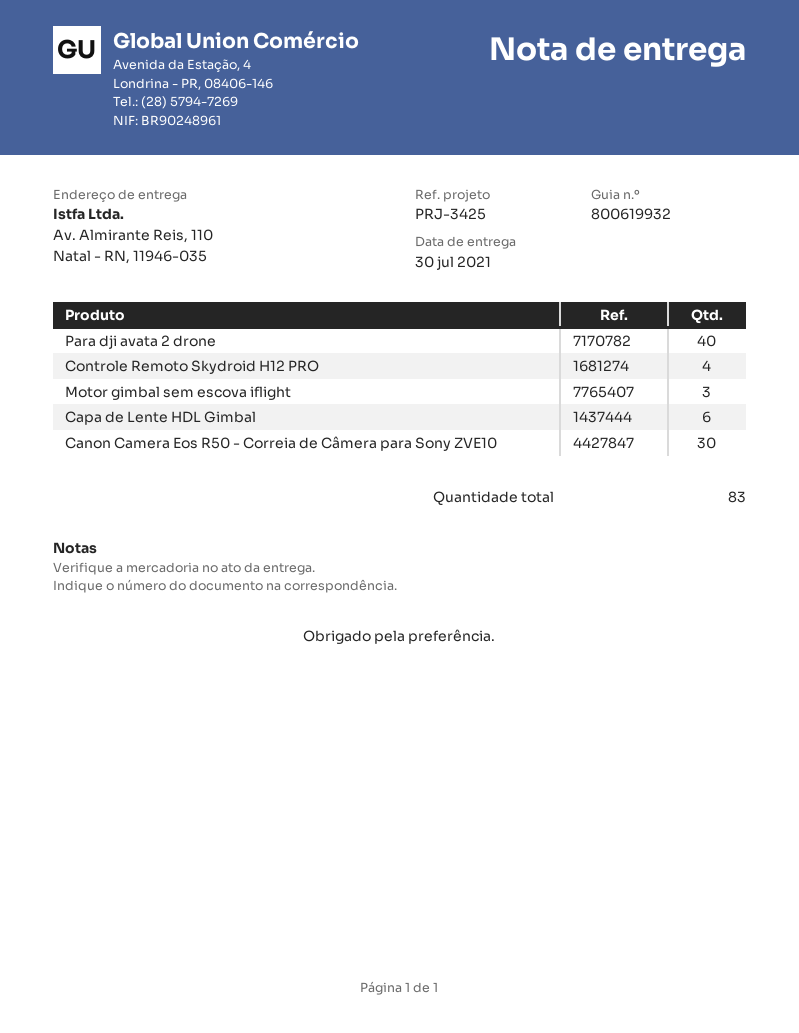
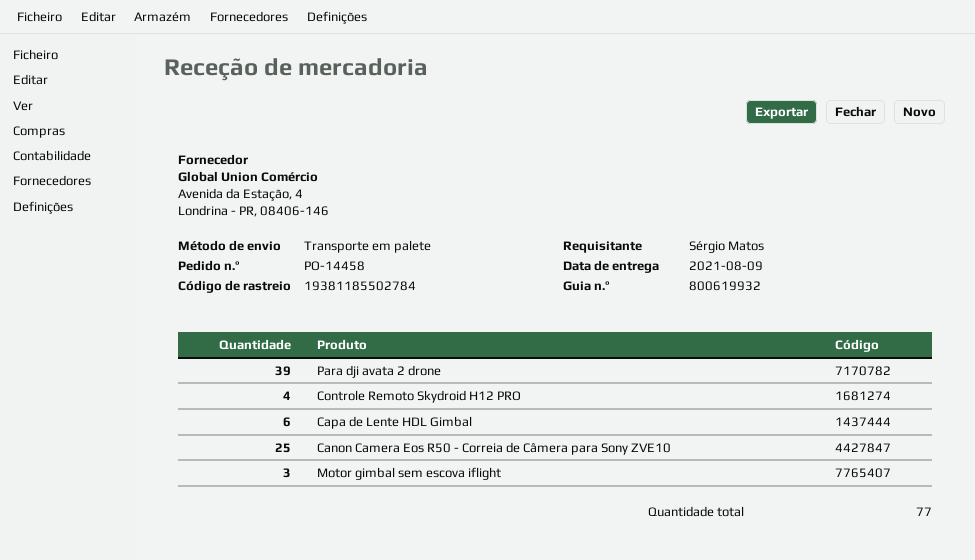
delivery date: 2021-07-30 -> 2021-08-09
Para dji avata 2 drone: 40 -> 39
Canon Camera Eos R50 - Correia de Câmera para Sony ZVE10: 30 -> 25
total quantity: 83 -> 77

